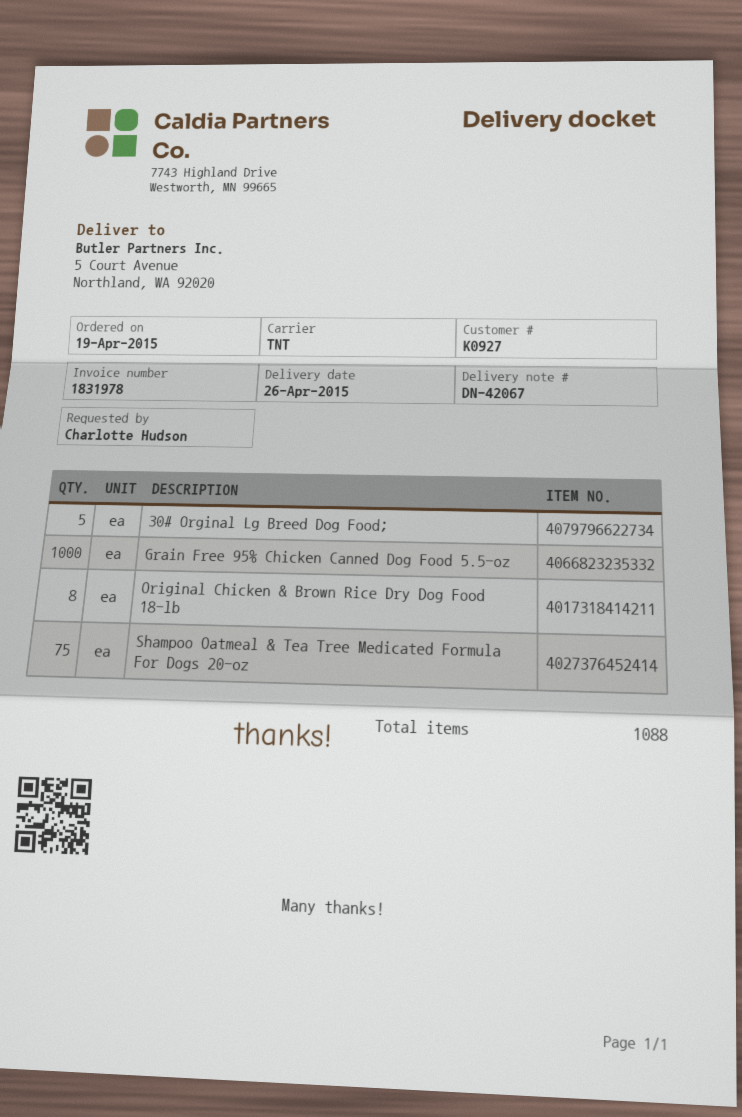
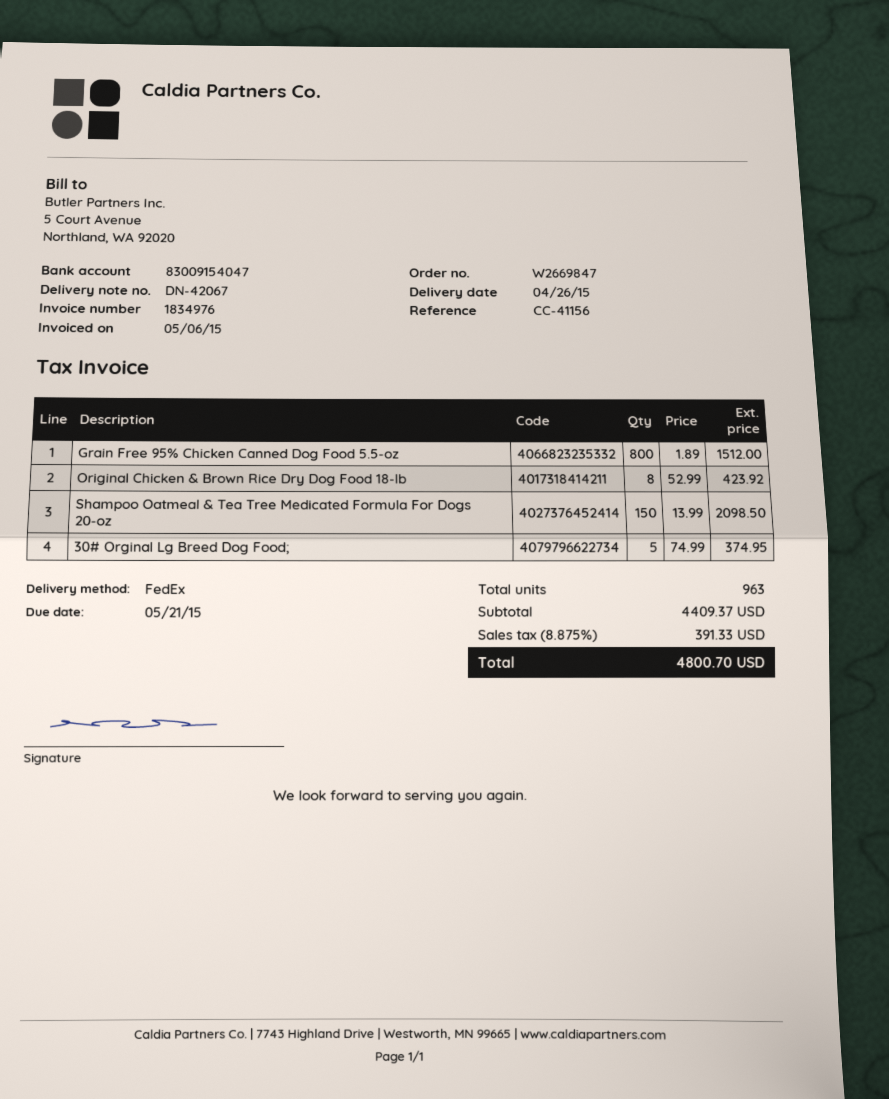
invoice number: 1831978 -> 1834976
shipping method: TNT -> FedEx
Grain Free 95% Chicken Canned Dog Food 5.5-oz: 1000 -> 800
Shampoo Oatmeal & Tea Tree Medicated Formula For Dogs 20-oz: 75 -> 150
total quantity: 1088 -> 963

